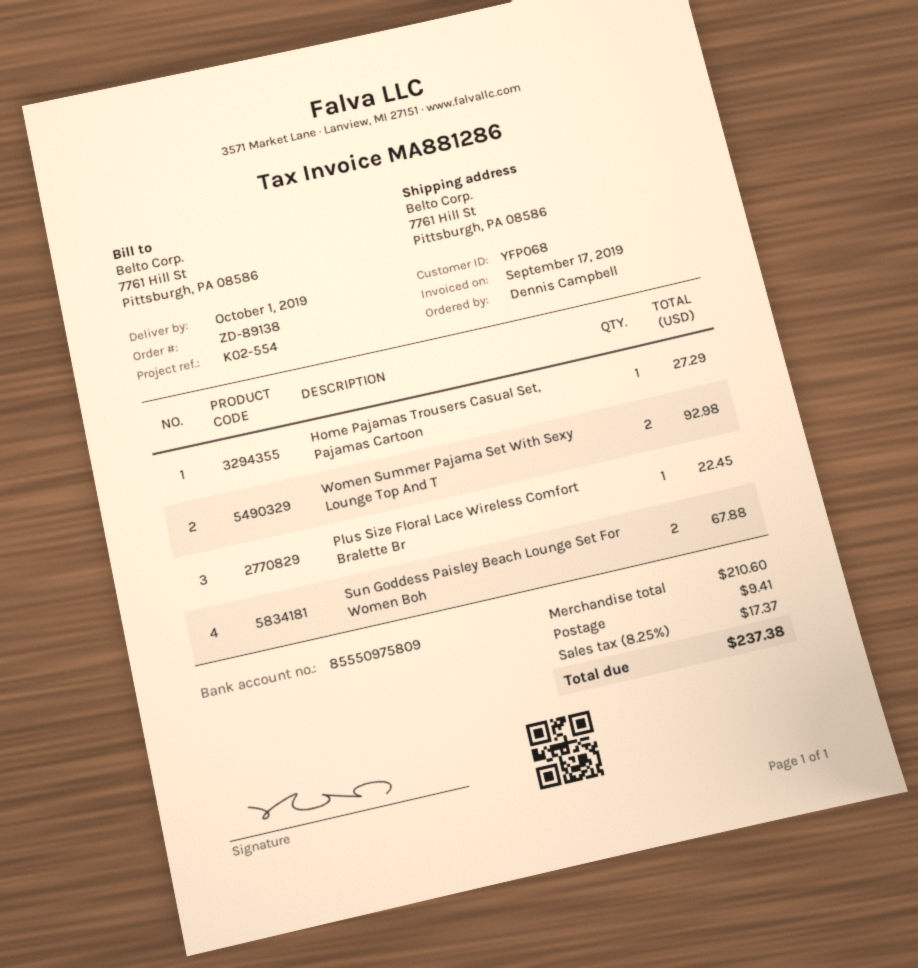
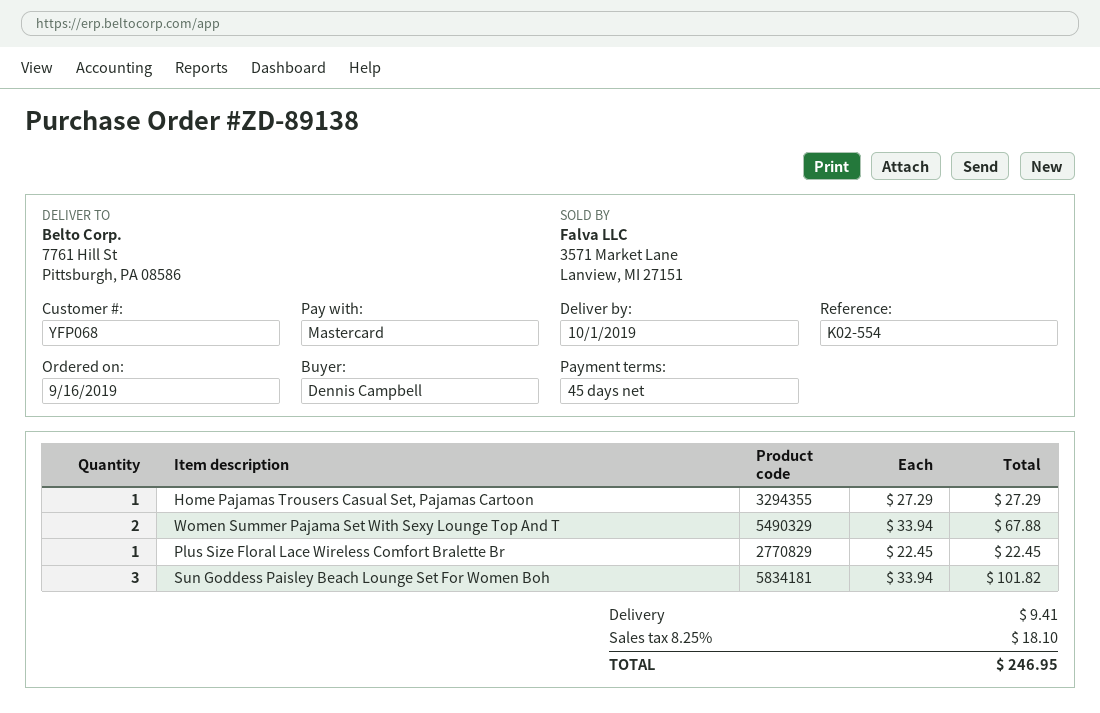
Women Summer Pajama Set With Sexy Lounge Top And T: 2 for 92.98 -> 2 for 67.88
Sun Goddess Paisley Beach Lounge Set For Women Boh: 2 for 67.88 -> 3 for 101.82
tax: 8.25% = 17.37 -> 8.25% = 18.10
total: 237.38 -> 246.95

